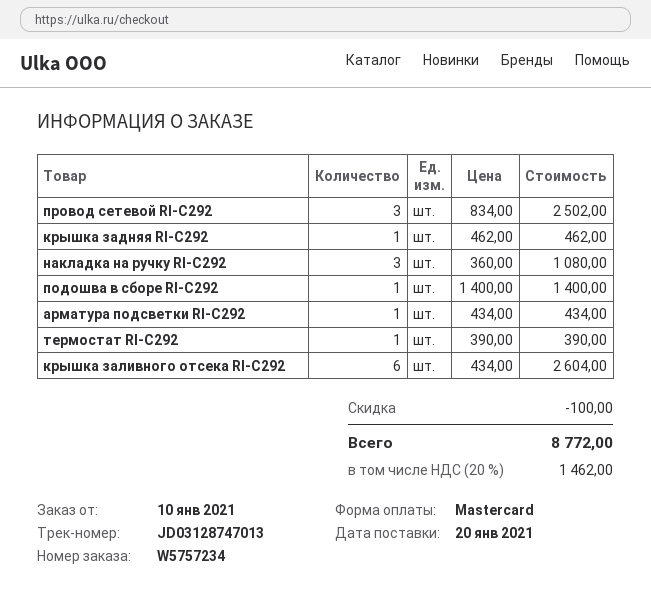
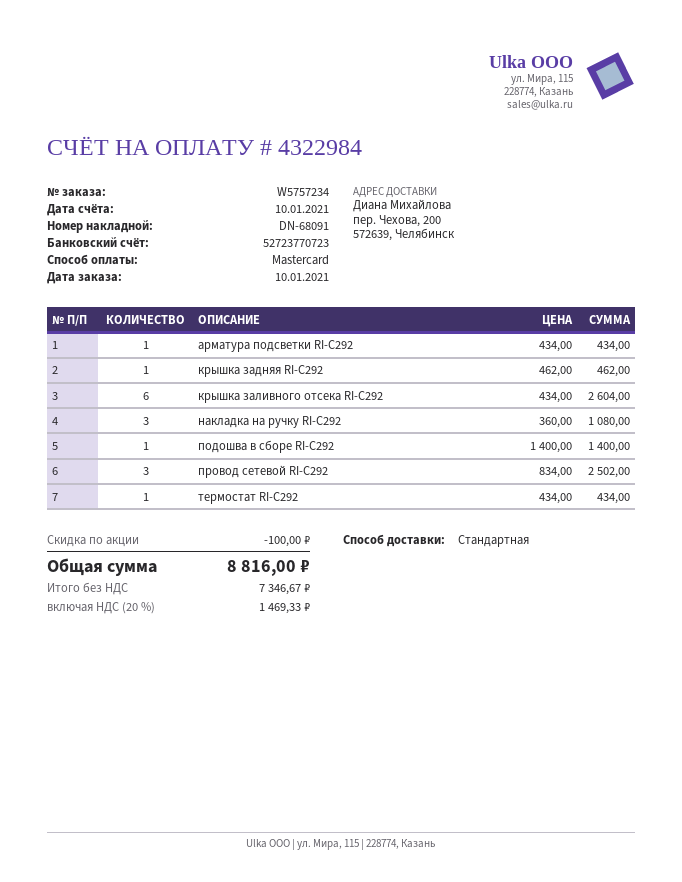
термостат RI-C292: 1 x 390.00 = 390.00 -> 1 x 434.00 = 434.00
tax: 20% = 1462.00 -> 20% = 1469.33
total: 8772.00 -> 8816.00

